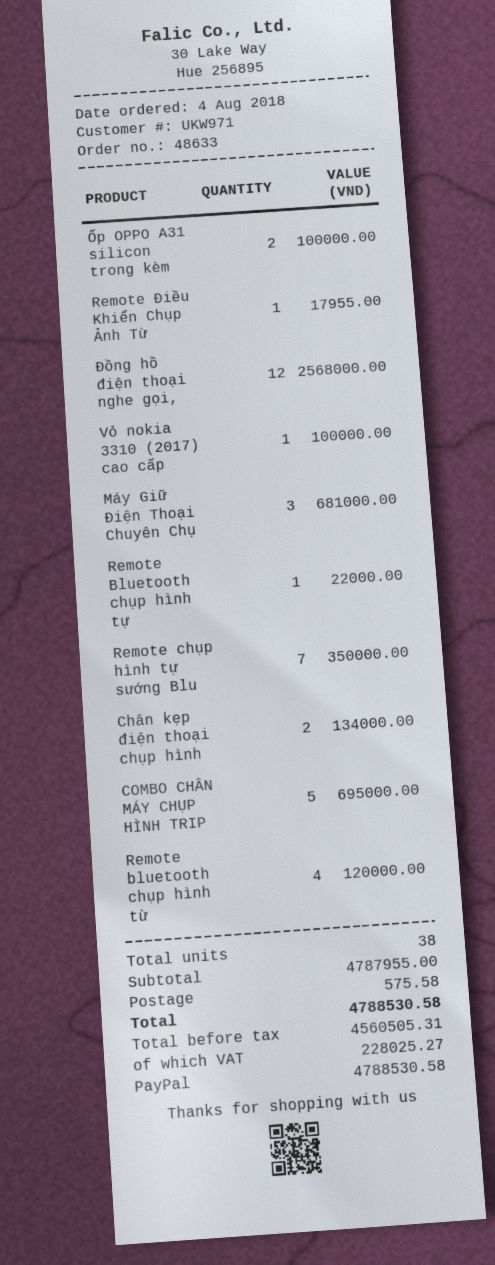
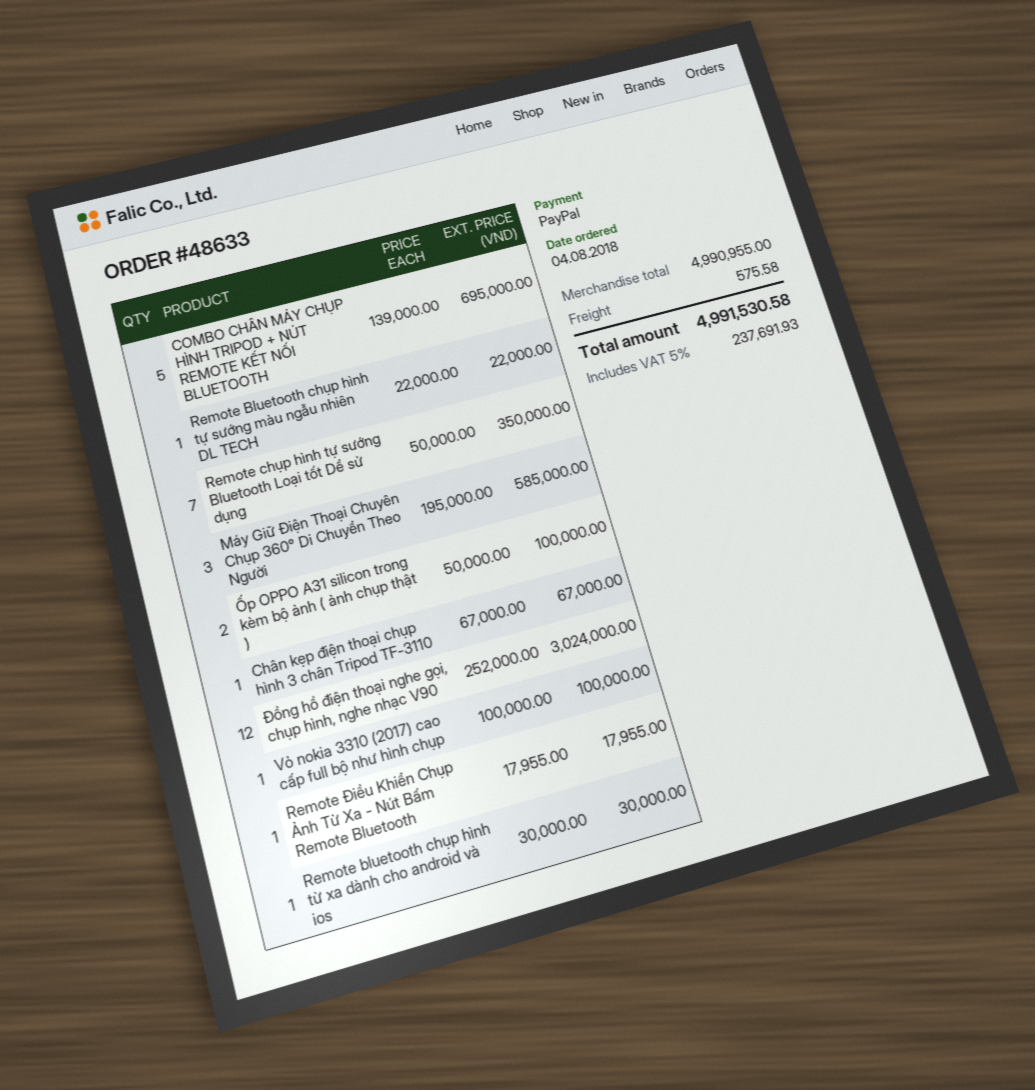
Đồng hồ điện thoại nghe gọi,: 12 for 2568000.00 -> 12 for 3024000.00
Máy Giữ Điện Thoại Chuyên Chụ: 3 for 681000.00 -> 3 for 585000.00
Chân kẹp điện thoại chụp hình: 2 for 134000.00 -> 1 for 67000.00
Remote bluetooth chụp hình từ: 4 for 120000.00 -> 1 for 30000.00
subtotal: 4787955.00 -> 4990955.00
tax: 228025.27 -> 237691.93
total: 4788530.58 -> 4991530.58

